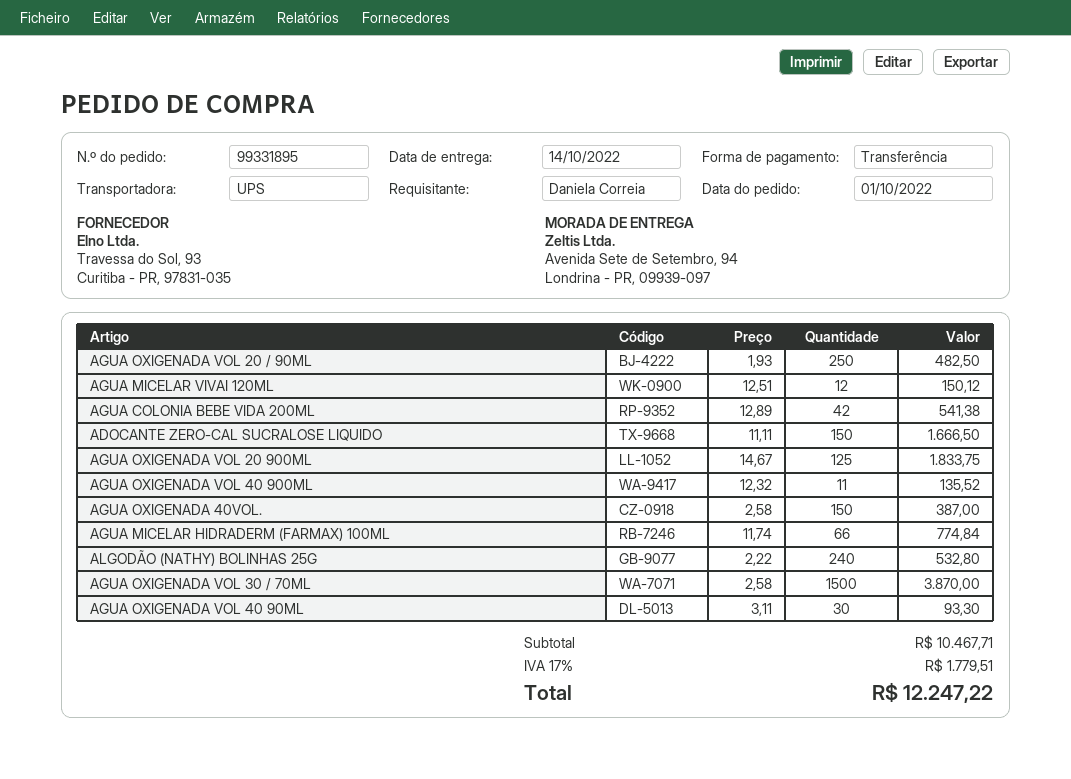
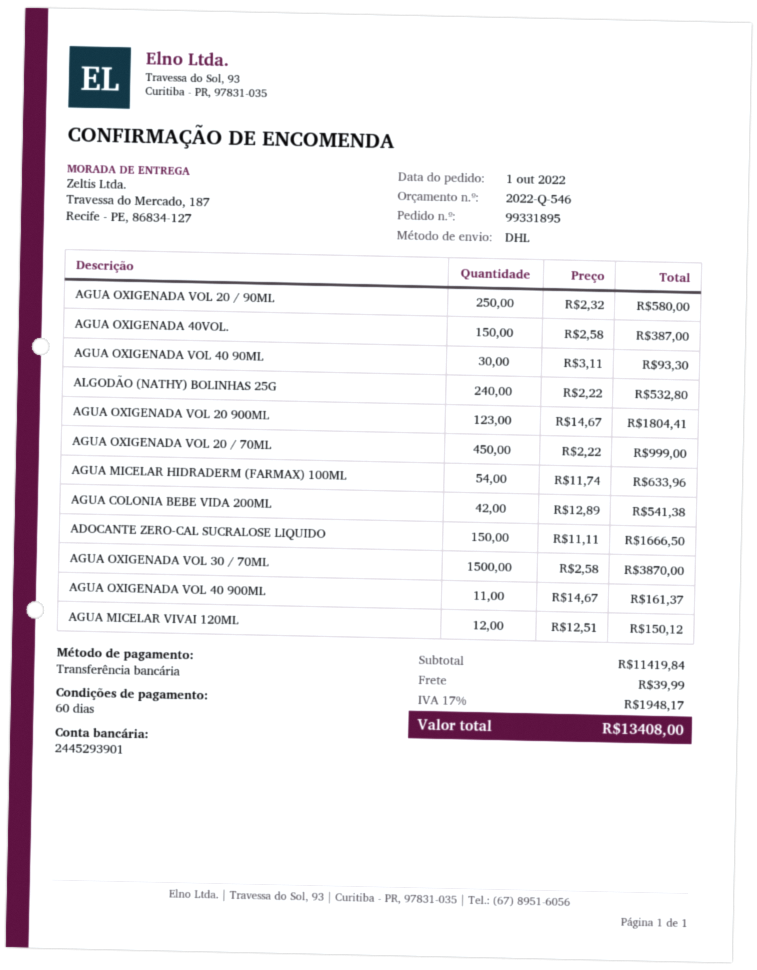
shipping method: UPS -> DHL
ship to: Avenida Sete de Setembro, 94, Londrina - PR, 09939-097 -> Travessa do Mercado, 187, Recife - PE, 86834-127
AGUA OXIGENADA VOL 20 / 90ML: 250 x 1.93 = 482.50 -> 250 x 2.32 = 580.00
AGUA OXIGENADA VOL 20 900ML: 125 x 14.67 = 1833.75 -> 123 x 14.67 = 1804.41
AGUA OXIGENADA VOL 40 900ML: 11 x 12.32 = 135.52 -> 11 x 14.67 = 161.37
AGUA MICELAR HIDRADERM (FARMAX) 100ML: 66 x 11.74 = 774.84 -> 54 x 11.74 = 633.96
AGUA OXIGENADA VOL 20 / 70ML: none -> 450 x 2.22 = 999.00
subtotal: 10467.71 -> 11419.84
shipping: none -> 39.99
tax: 17% = 1779.51 -> 17% = 1948.17
total: 12247.22 -> 13408.00

